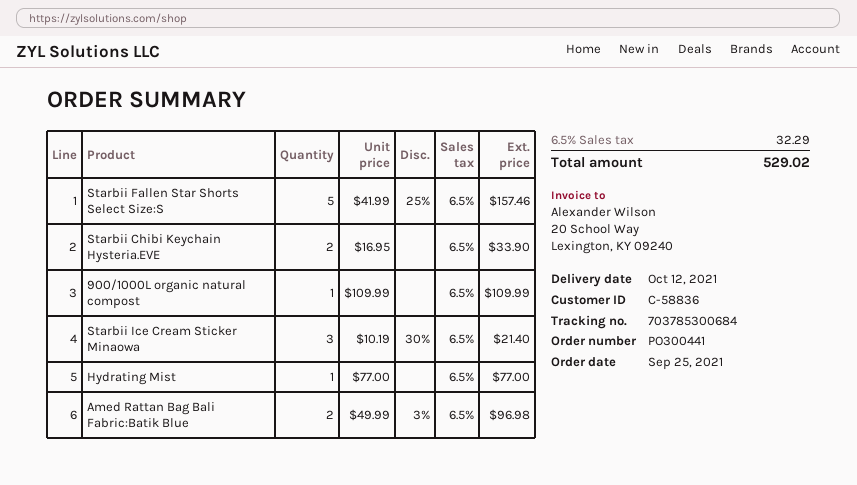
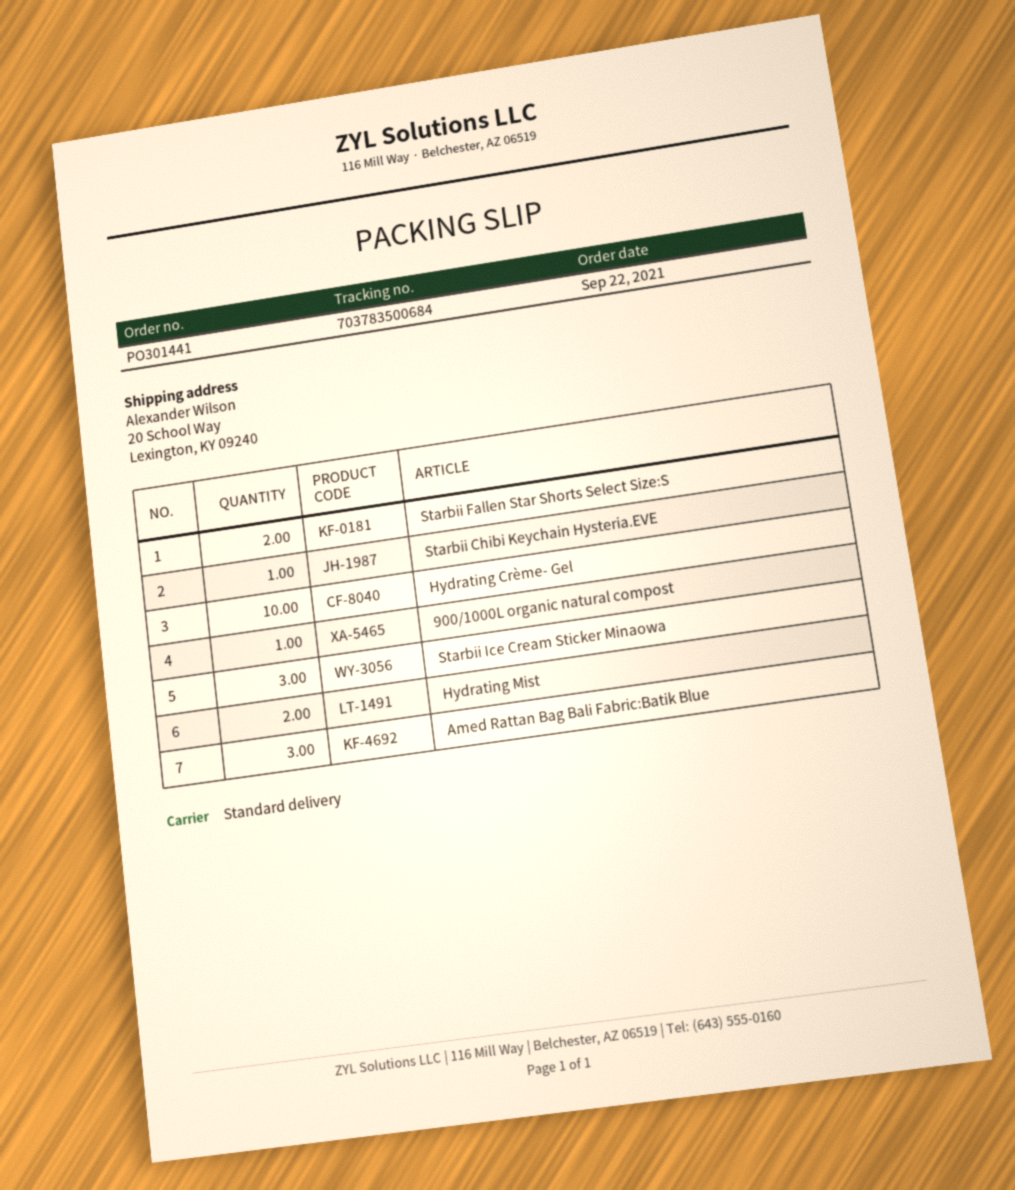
order number: PO300441 -> PO301441
order date: 2021-09-25 -> 2021-09-22
tracking number: 703785300684 -> 703783500684
Starbii Fallen Star Shorts Select Size:S: 5 -> 2
Starbii Chibi Keychain Hysteria.EVE: 2 -> 1
Hydrating Mist: 1 -> 2
Amed Rattan Bag Bali Fabric:Batik Blue: 2 -> 3
Hydrating Crème- Gel: none -> 10

